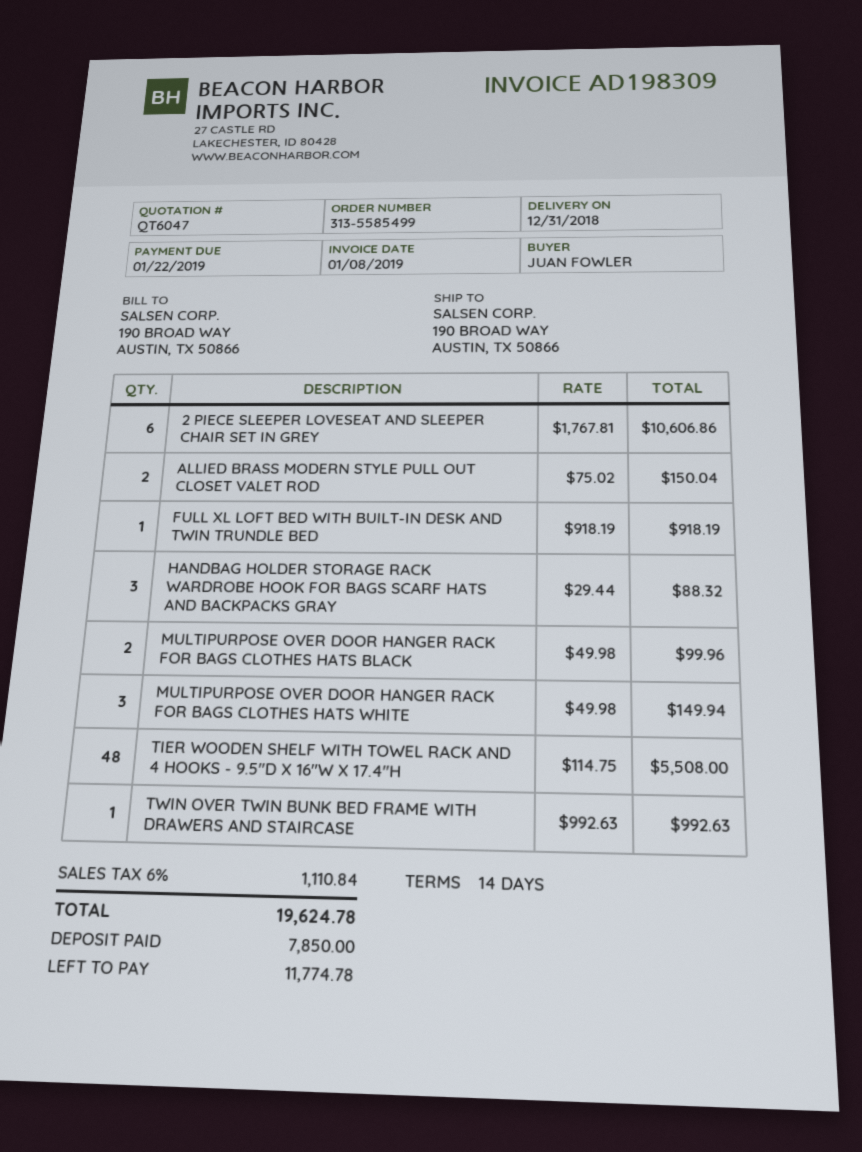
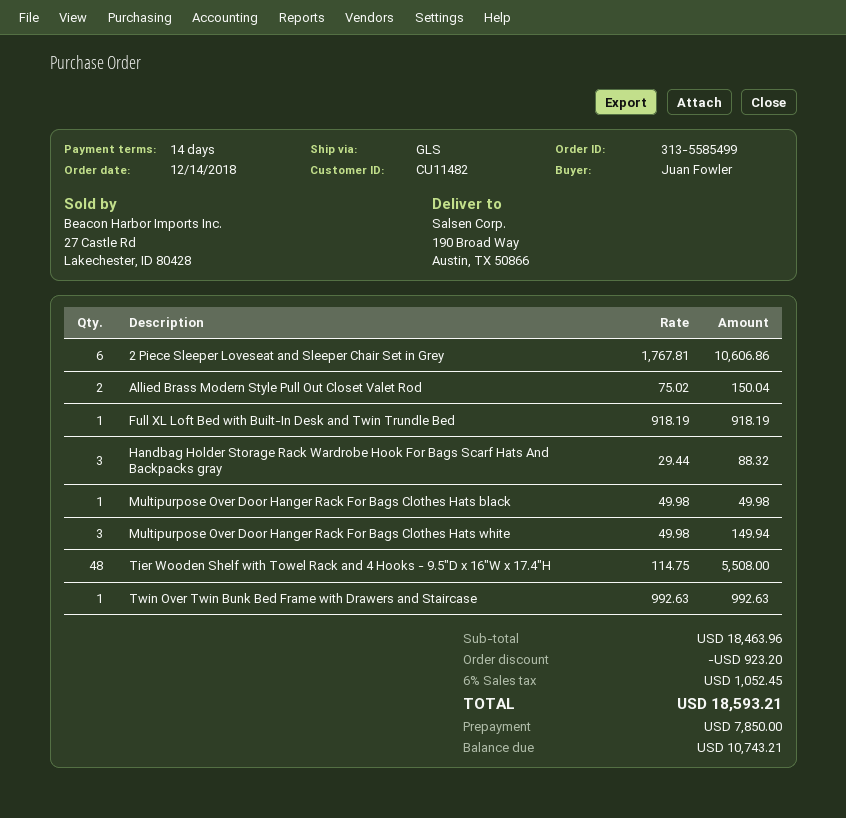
MULTIPURPOSE OVER DOOR HANGER RACK FOR BAGS CLOTHES HATS BLACK: 2 x 49.98 = 99.96 -> 1 x 49.98 = 49.98
discount: none -> 923.20
tax: 6% = 1110.84 -> 6% = 1052.45
total: 19624.78 -> 18593.21
balance: 11774.78 -> 10743.21

